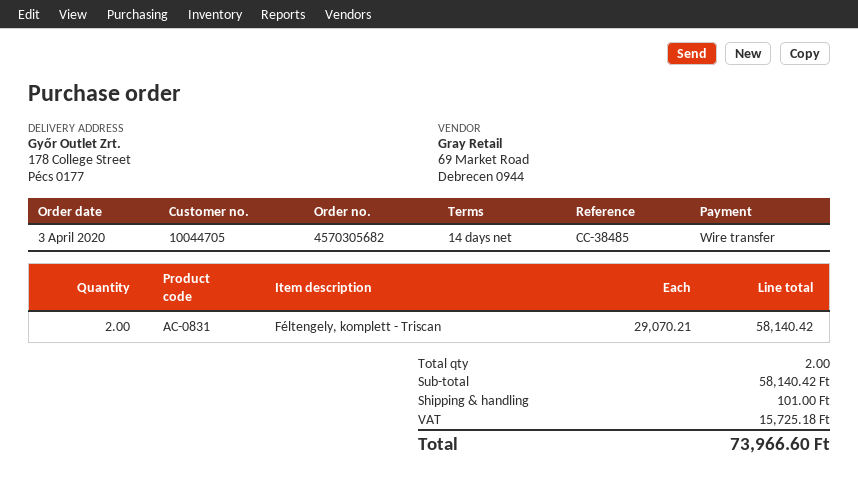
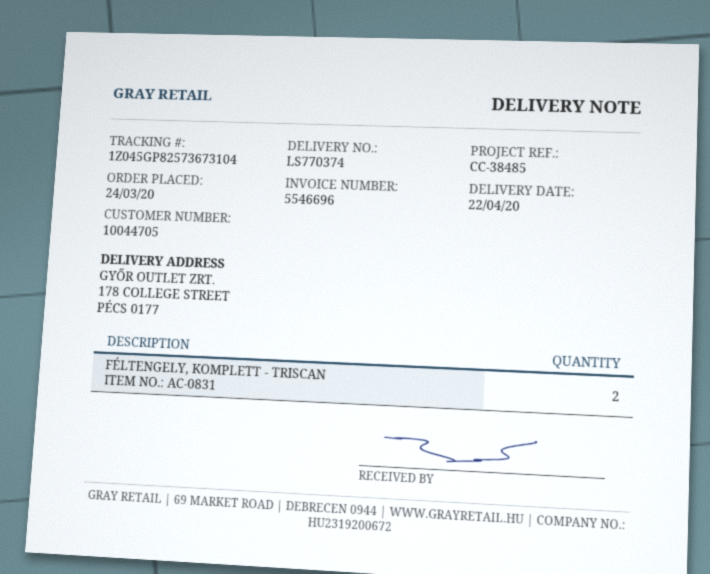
order date: 2020-04-03 -> 2020-03-24

